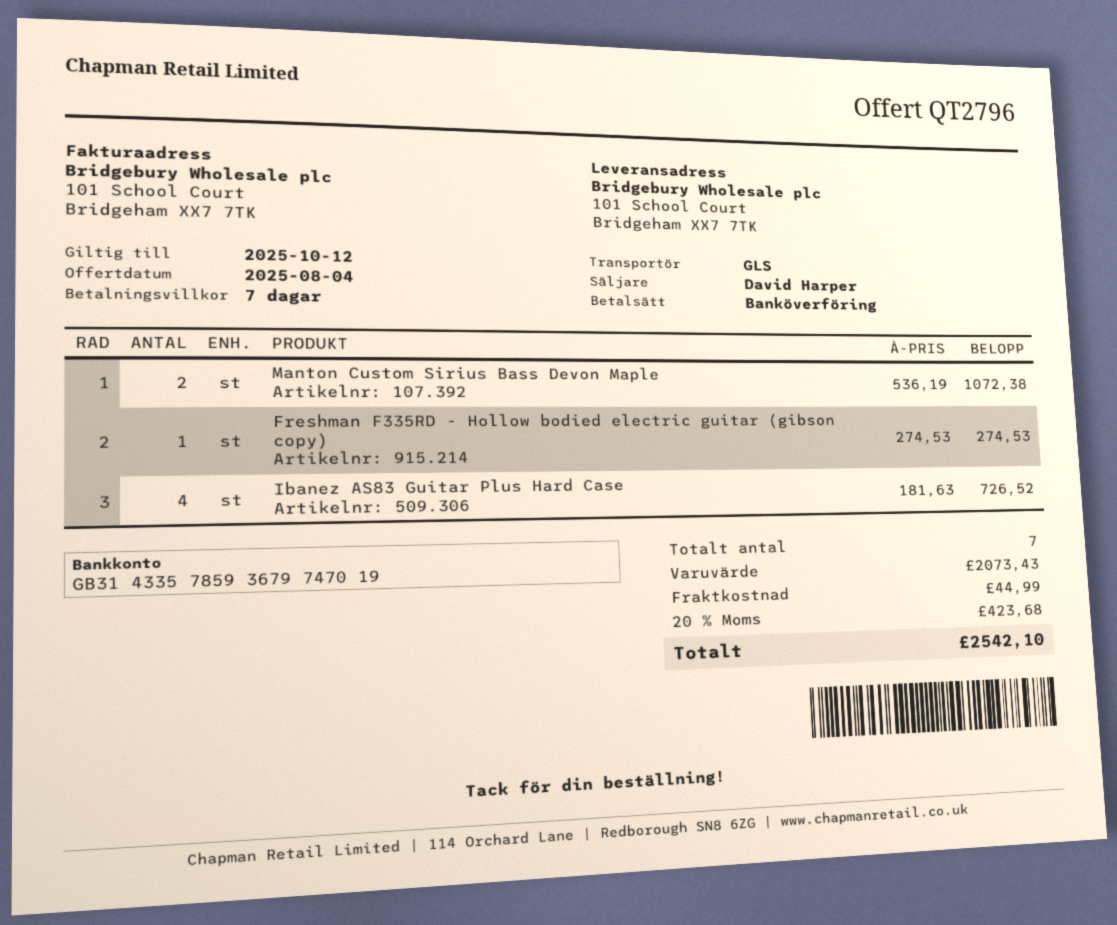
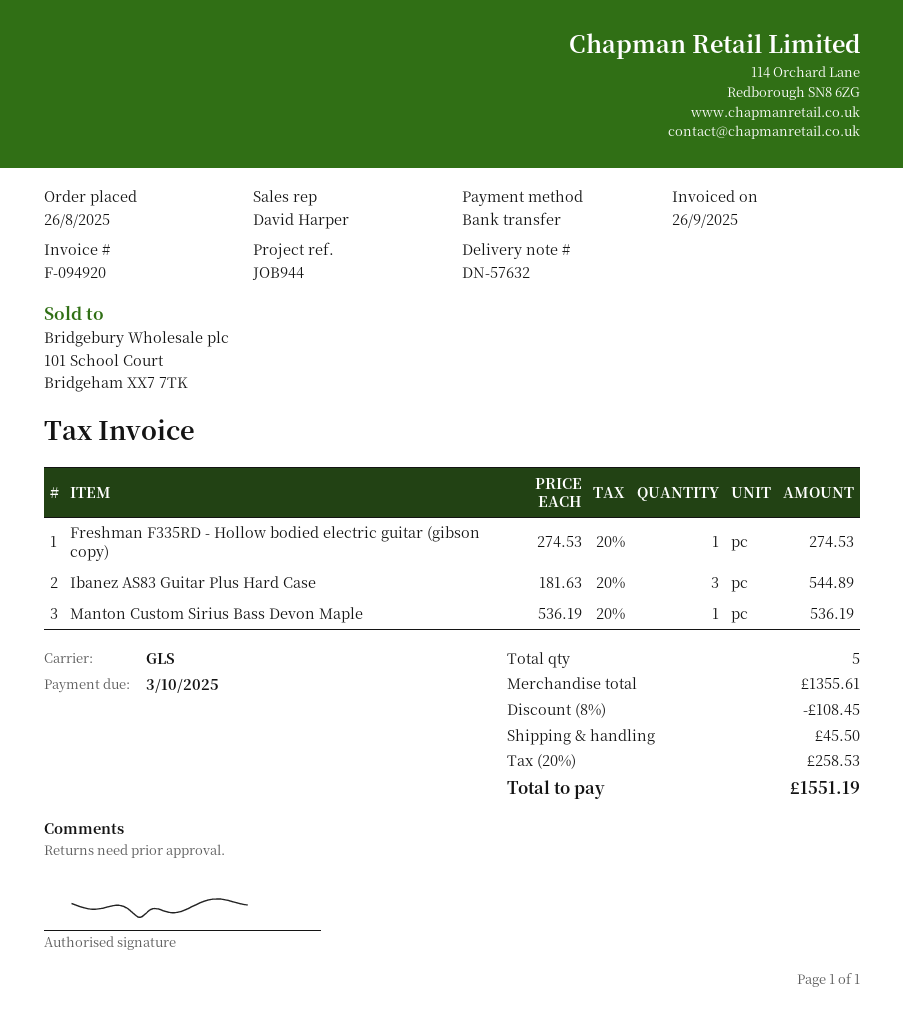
Manton Custom Sirius Bass Devon Maple: 2 x 536.19 = 1072.38 -> 1 x 536.19 = 536.19
Ibanez AS83 Guitar Plus Hard Case: 4 x 181.63 = 726.52 -> 3 x 181.63 = 544.89
total quantity: 7 -> 5
subtotal: 2073.43 -> 1355.61
discount: none -> 8% = 108.45
shipping: 44.99 -> 45.50
tax: 20% = 423.68 -> 20% = 258.53
total: 2542.10 -> 1551.19

